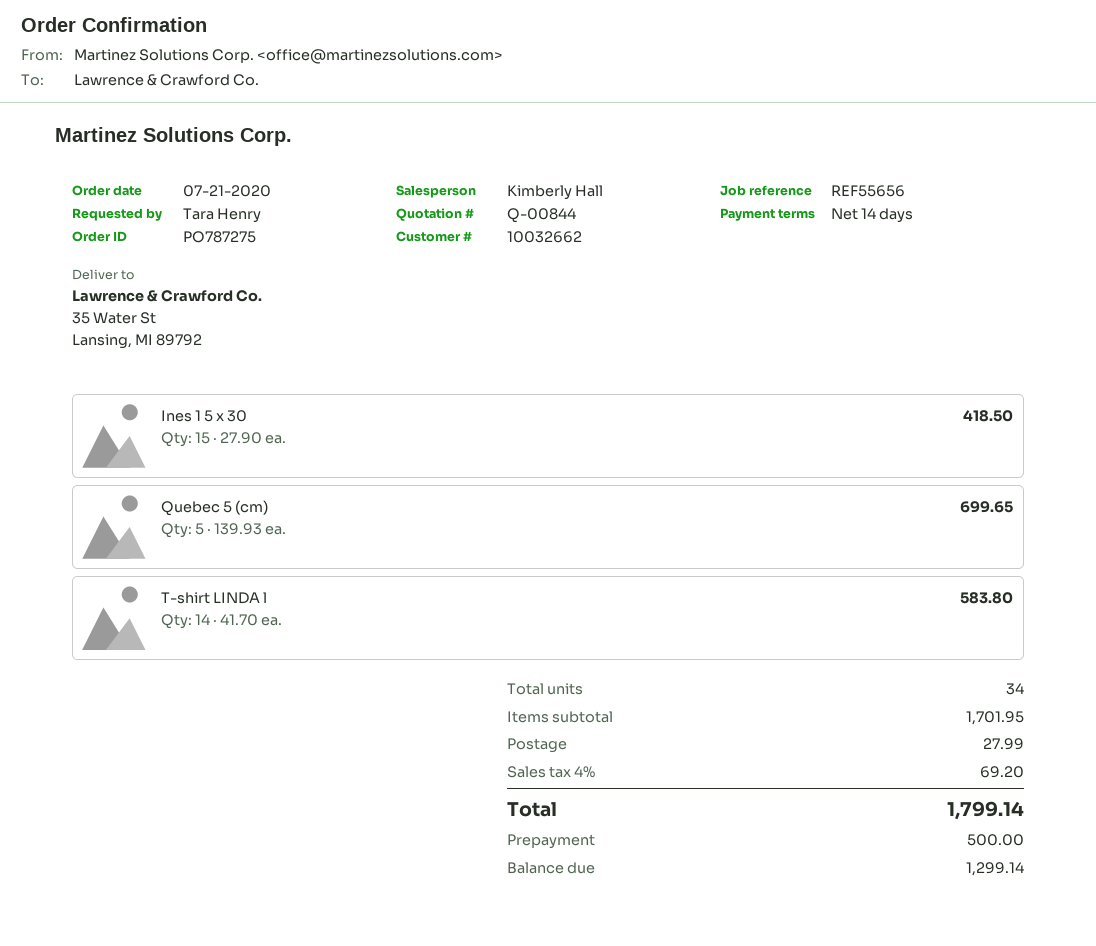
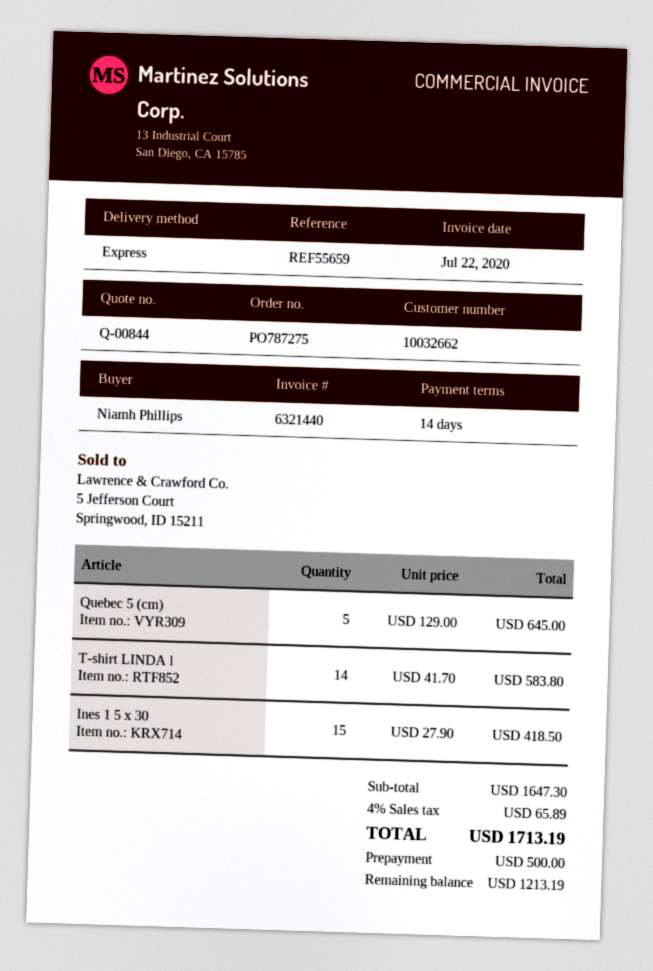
reference: REF55656 -> REF55659
ordered by: Tara Henry -> Niamh Phillips
Quebec 5 (cm): 5 x 139.93 = 699.65 -> 5 x 129.00 = 645.00
subtotal: 1701.95 -> 1647.30
shipping: 27.99 -> none
tax: 4% = 69.20 -> 4% = 65.89
total: 1799.14 -> 1713.19
balance: 1299.14 -> 1213.19

